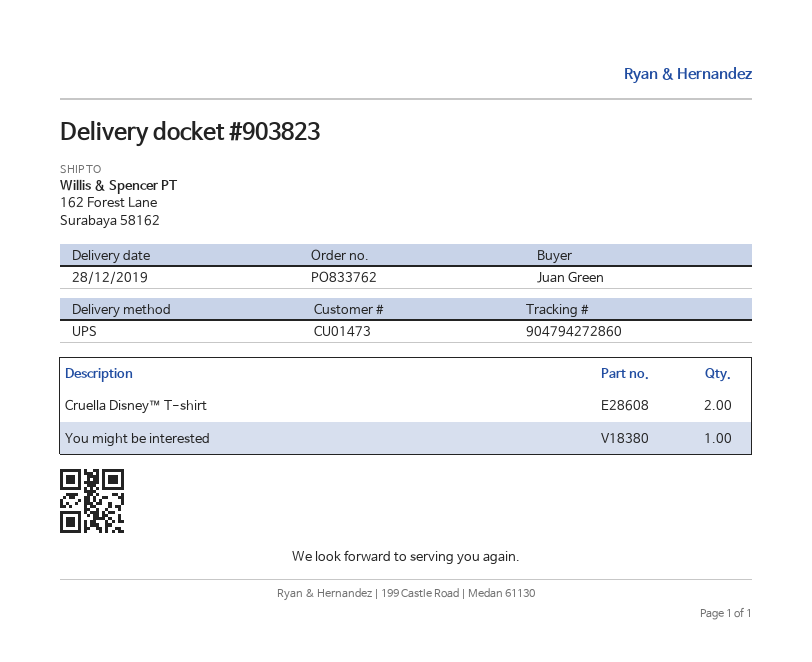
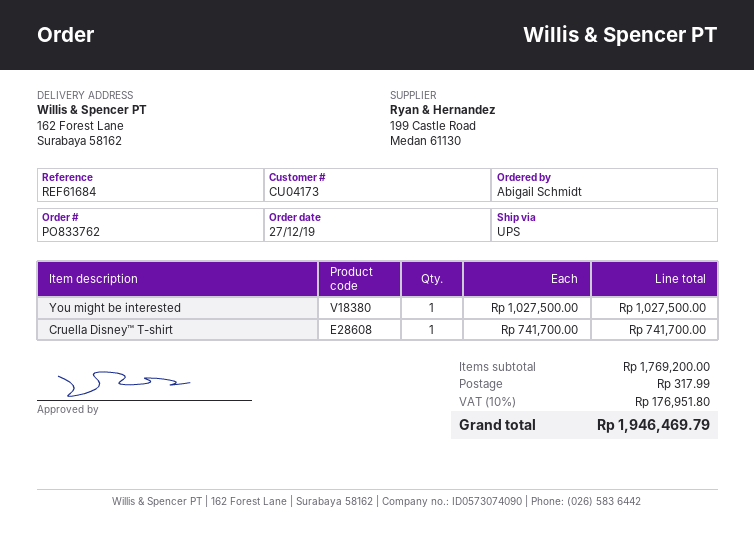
customer number: CU01473 -> CU04173
ordered by: Juan Green -> Abigail Schmidt
Cruella Disney™ T-shirt: 2 -> 1

